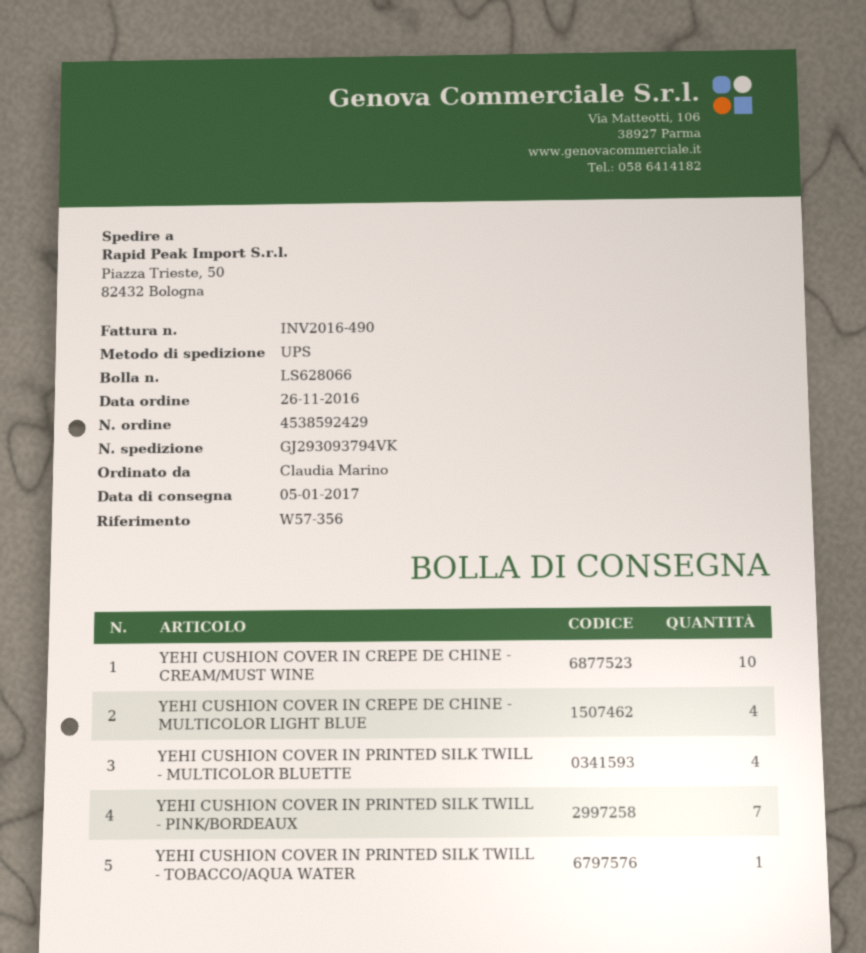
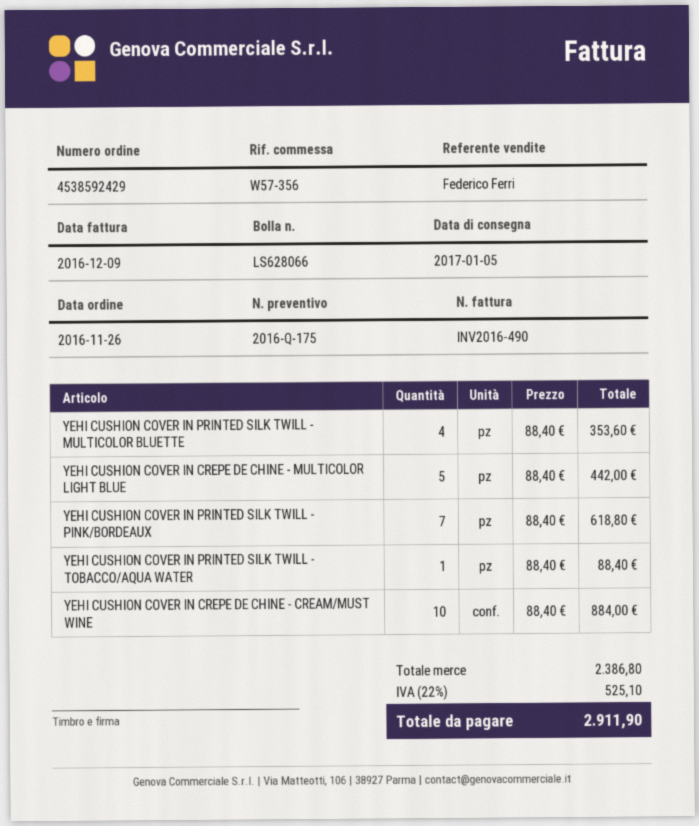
YEHI CUSHION COVER IN CREPE DE CHINE - MULTICOLOR LIGHT BLUE: 4 -> 5

